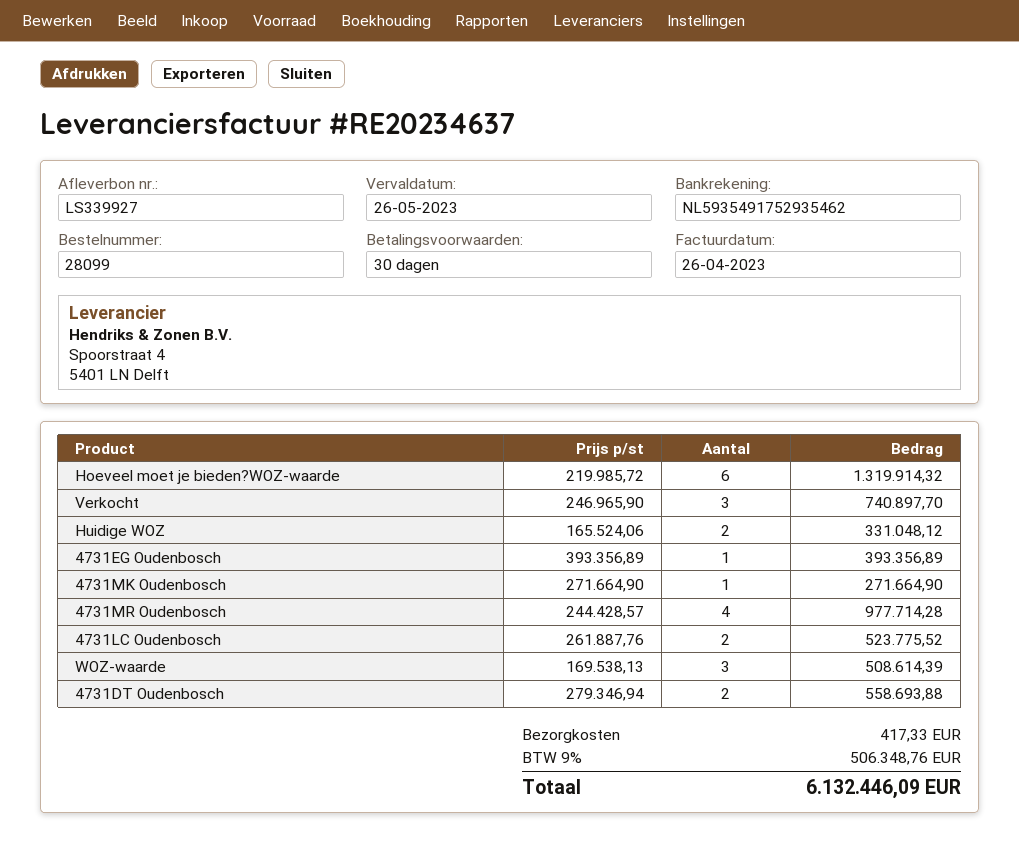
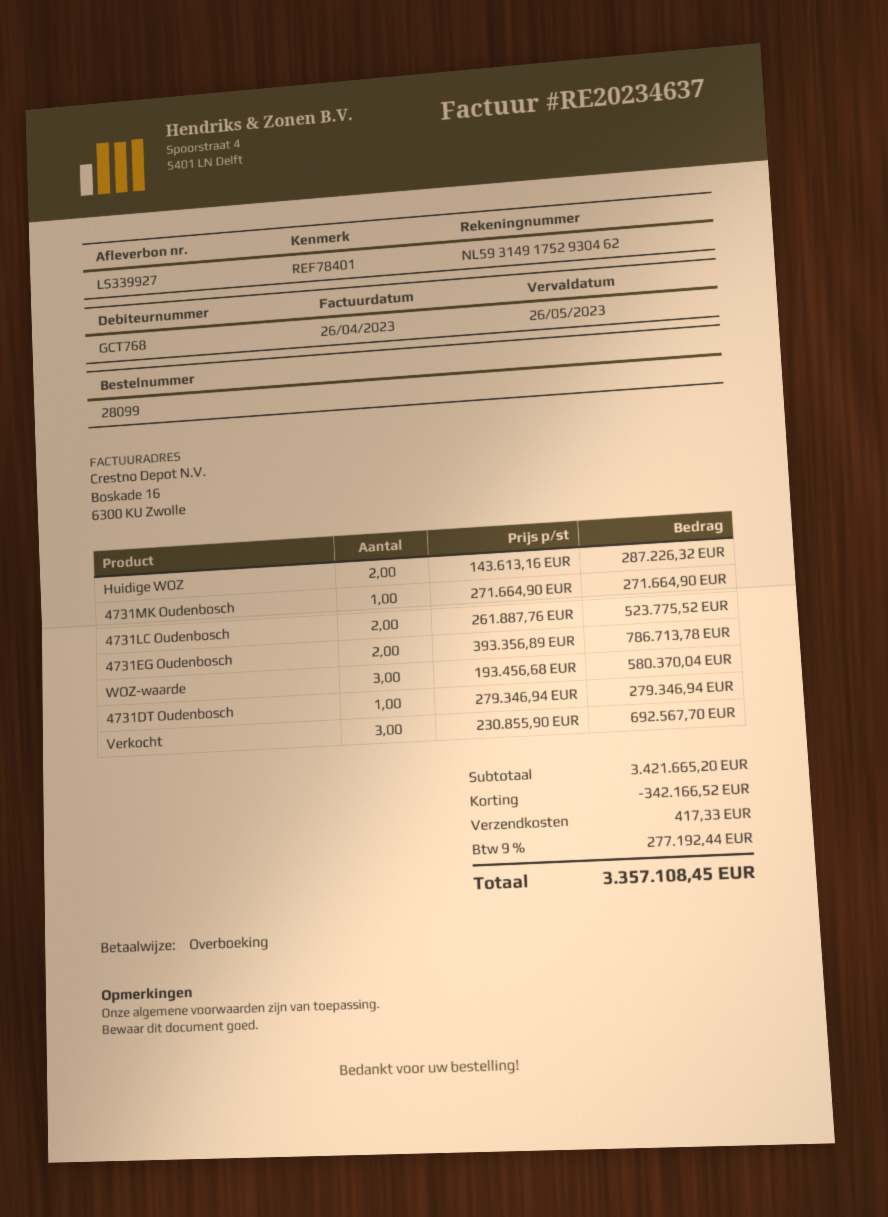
bank account: NL5935491752935462 -> NL5931491752930462
Hoeveel moet je bieden?WOZ-waarde: 6 x 219985.72 = 1319914.32 -> none
Verkocht: 3 x 246965.90 = 740897.70 -> 3 x 230855.90 = 692567.70
Huidige WOZ: 2 x 165524.06 = 331048.12 -> 2 x 143613.16 = 287226.32
4731EG Oudenbosch: 1 x 393356.89 = 393356.89 -> 2 x 393356.89 = 786713.78
4731MR Oudenbosch: 4 x 244428.57 = 977714.28 -> none
WOZ-waarde: 3 x 169538.13 = 508614.39 -> 3 x 193456.68 = 580370.04
4731DT Oudenbosch: 2 x 279346.94 = 558693.88 -> 1 x 279346.94 = 279346.94
discount: none -> 342166.52
tax: 9% = 506348.76 -> 9% = 277192.44
total: 6132446.09 -> 3357108.45

